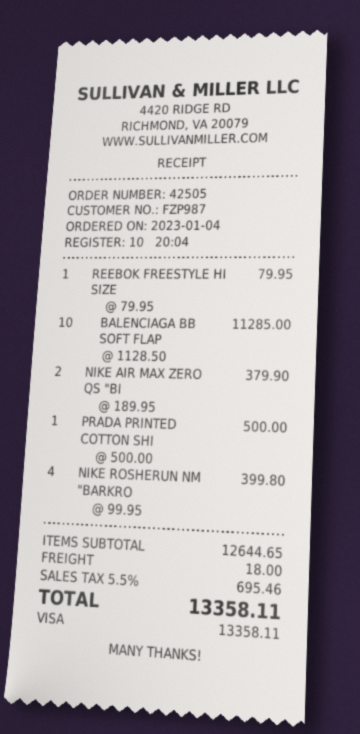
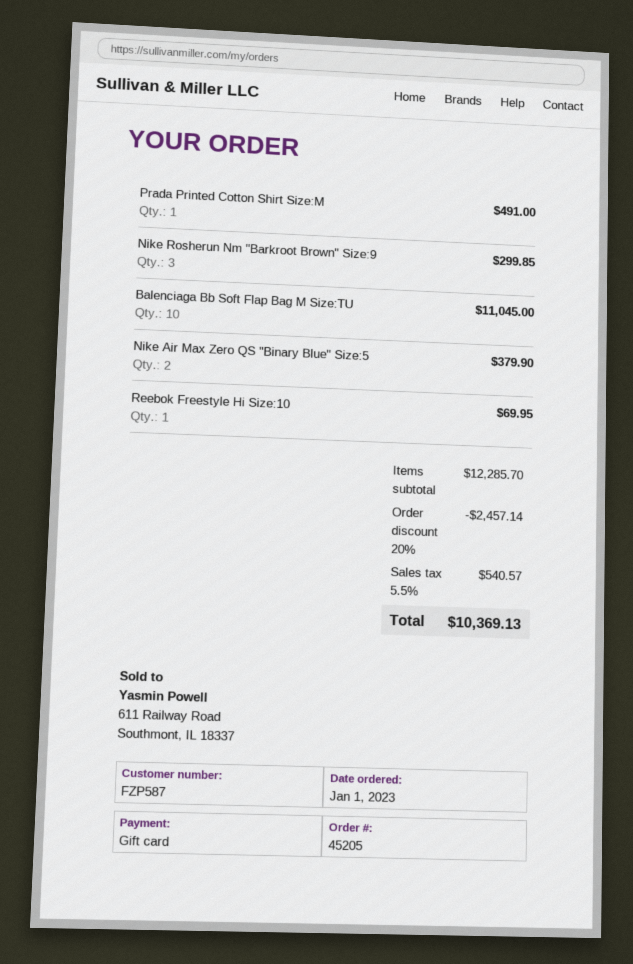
order number: 42505 -> 45205
order date: 2023-01-04 -> 2023-01-01
customer number: FZP987 -> FZP587
payment method: Visa -> gift card
REEBOK FREESTYLE HI SIZE: 1 for 79.95 -> 1 for 69.95
BALENCIAGA BB SOFT FLAP: 10 for 11285.00 -> 10 for 11045.00
PRADA PRINTED COTTON SHI: 1 for 500.00 -> 1 for 491.00
NIKE ROSHERUN NM "BARKRO: 4 for 399.80 -> 3 for 299.85
subtotal: 12644.65 -> 12285.70
discount: none -> 20% = 2457.14
shipping: 18.00 -> none
tax: 5.5% = 695.46 -> 5.5% = 540.57
total: 13358.11 -> 10369.13

